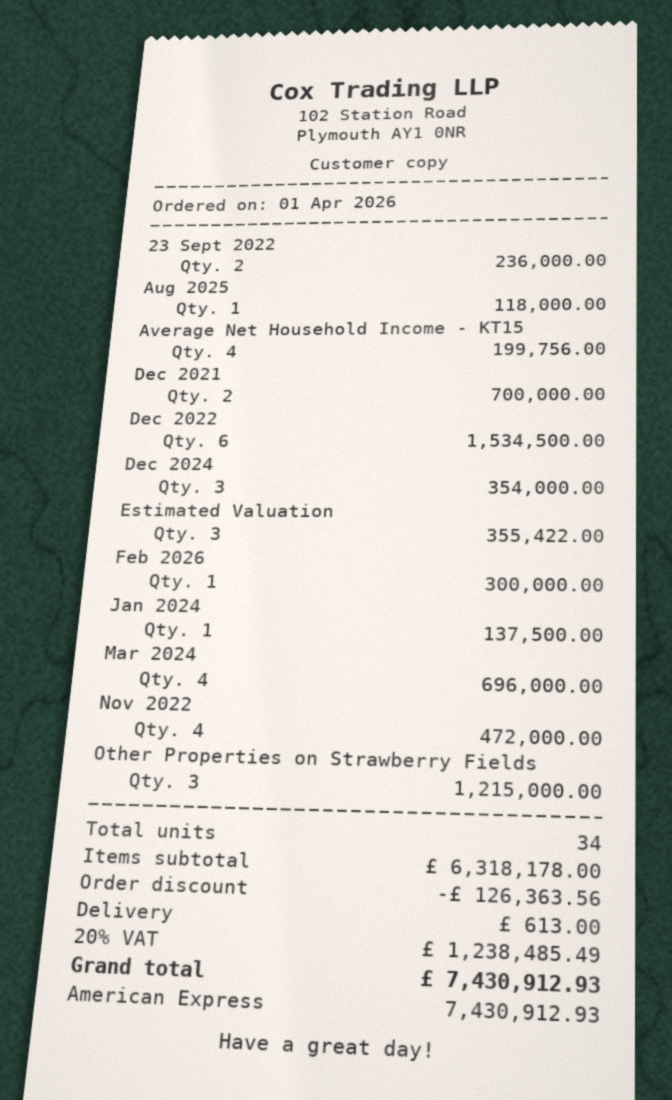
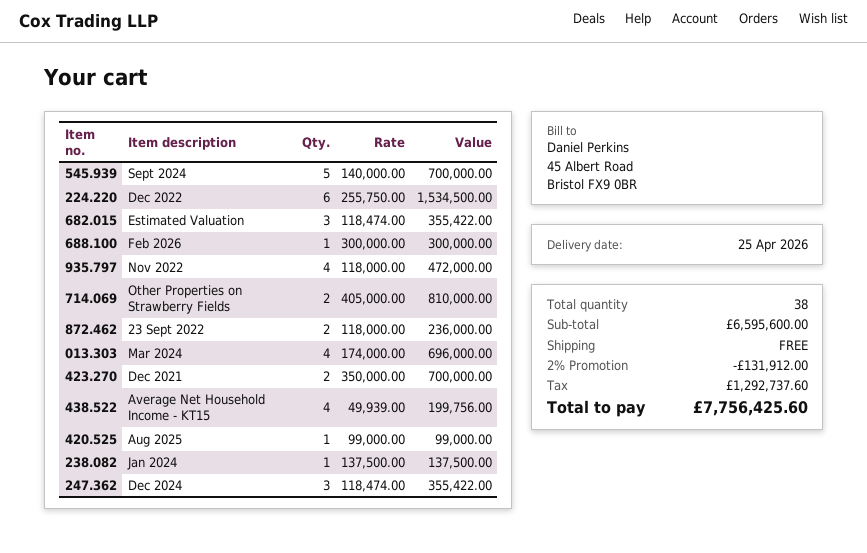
Aug 2025: 1 for 118000.00 -> 1 for 99000.00
Dec 2024: 3 for 354000.00 -> 3 for 355422.00
Other Properties on Strawberry Fields: 3 for 1215000.00 -> 2 for 810000.00
Sept 2024: none -> 5 for 700000.00
total quantity: 34 -> 38
subtotal: 6318178.00 -> 6595600.00
discount: 126363.56 -> 131912.00
shipping: 613.00 -> 0.00
tax: 1238485.49 -> 1292737.60
total: 7430912.93 -> 7756425.60

